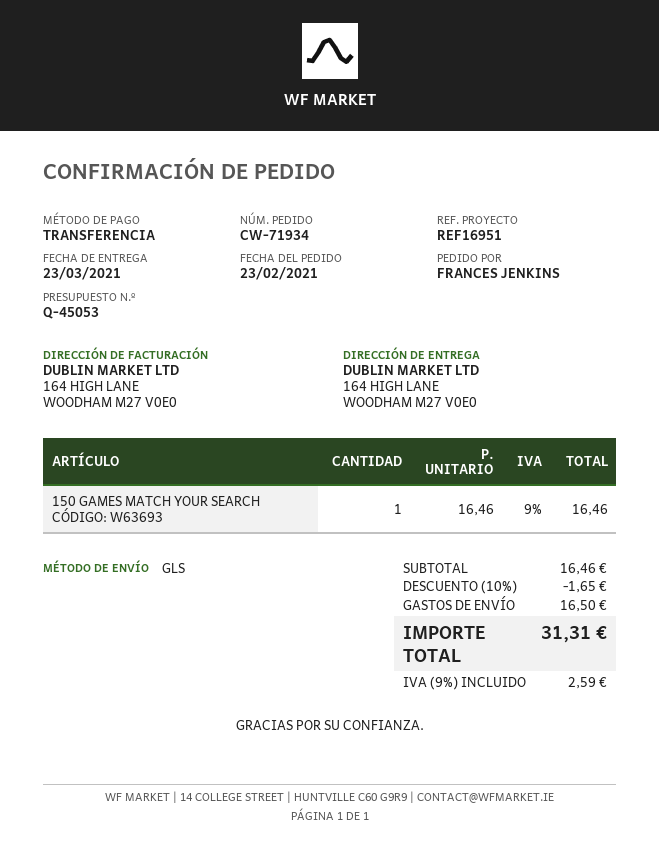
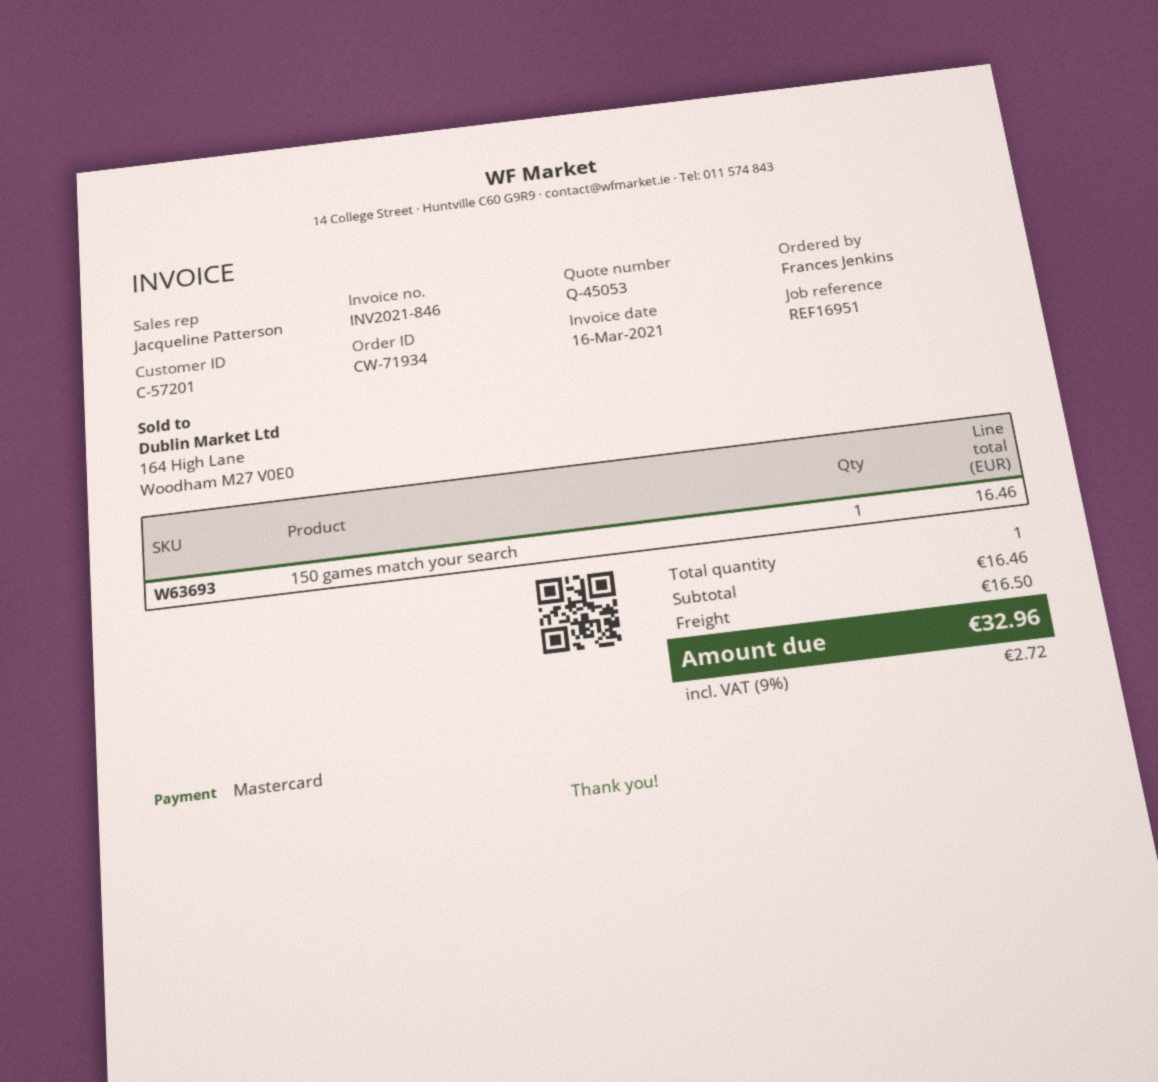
payment method: bank transfer -> Mastercard
discount: 10% = 1.65 -> none
tax: 9% = 2.59 -> 9% = 2.72
total: 31.31 -> 32.96

